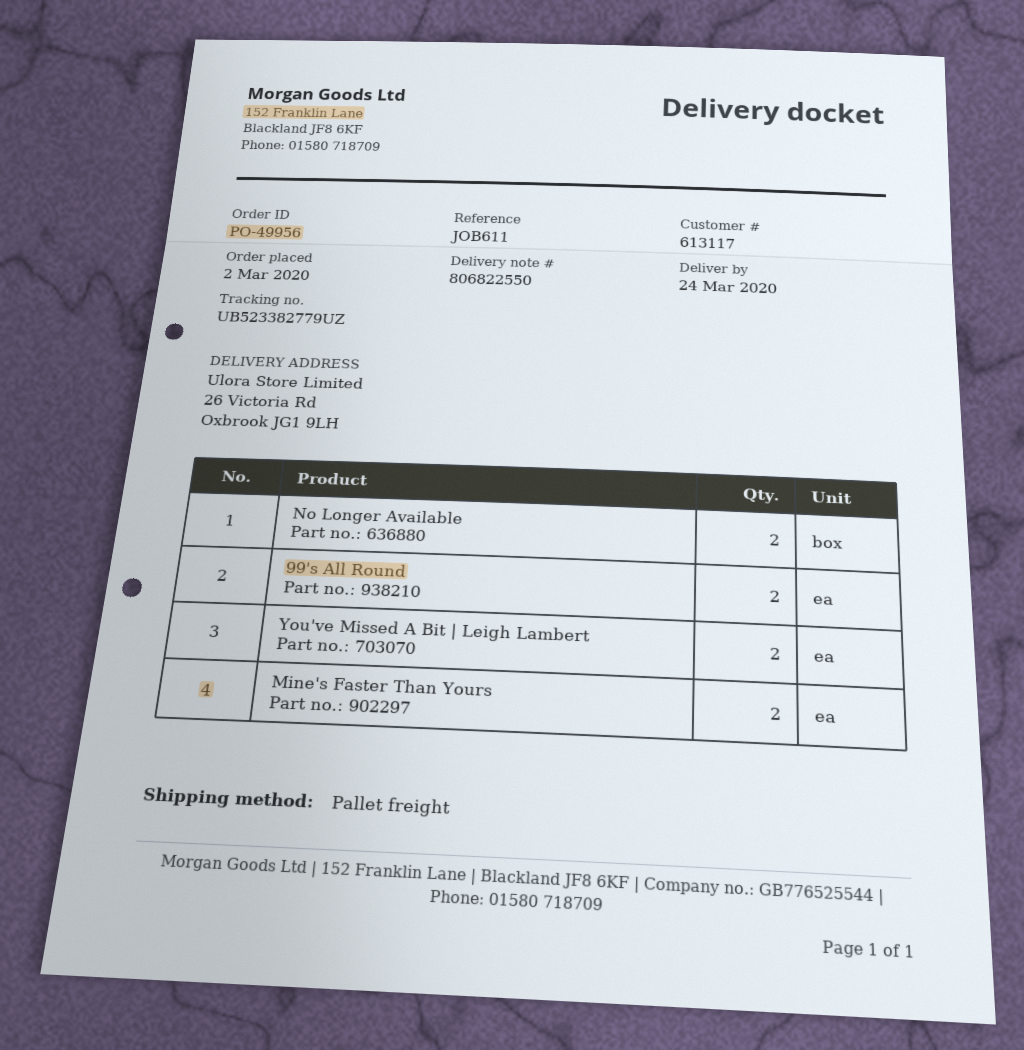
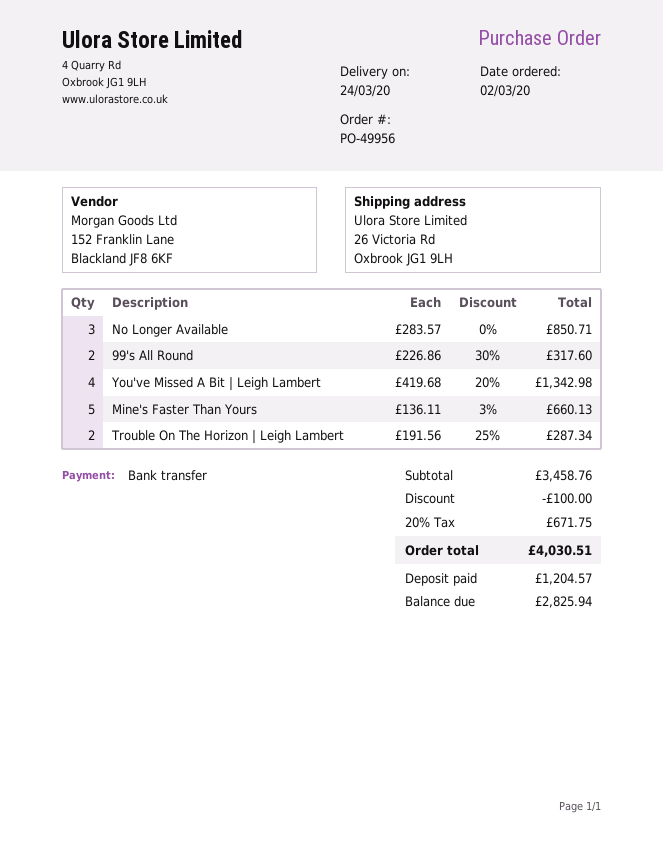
No Longer Available: 2 -> 3
You've Missed A Bit | Leigh Lambert: 2 -> 4
Mine's Faster Than Yours: 2 -> 5
Trouble On The Horizon | Leigh Lambert: none -> 2

